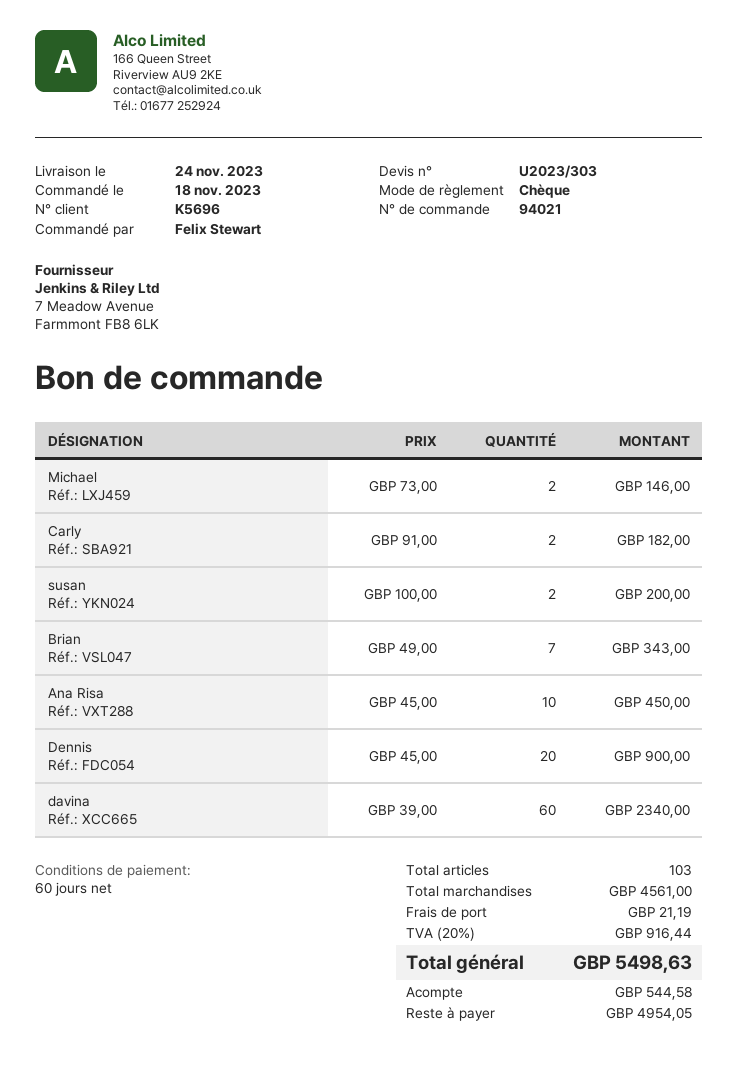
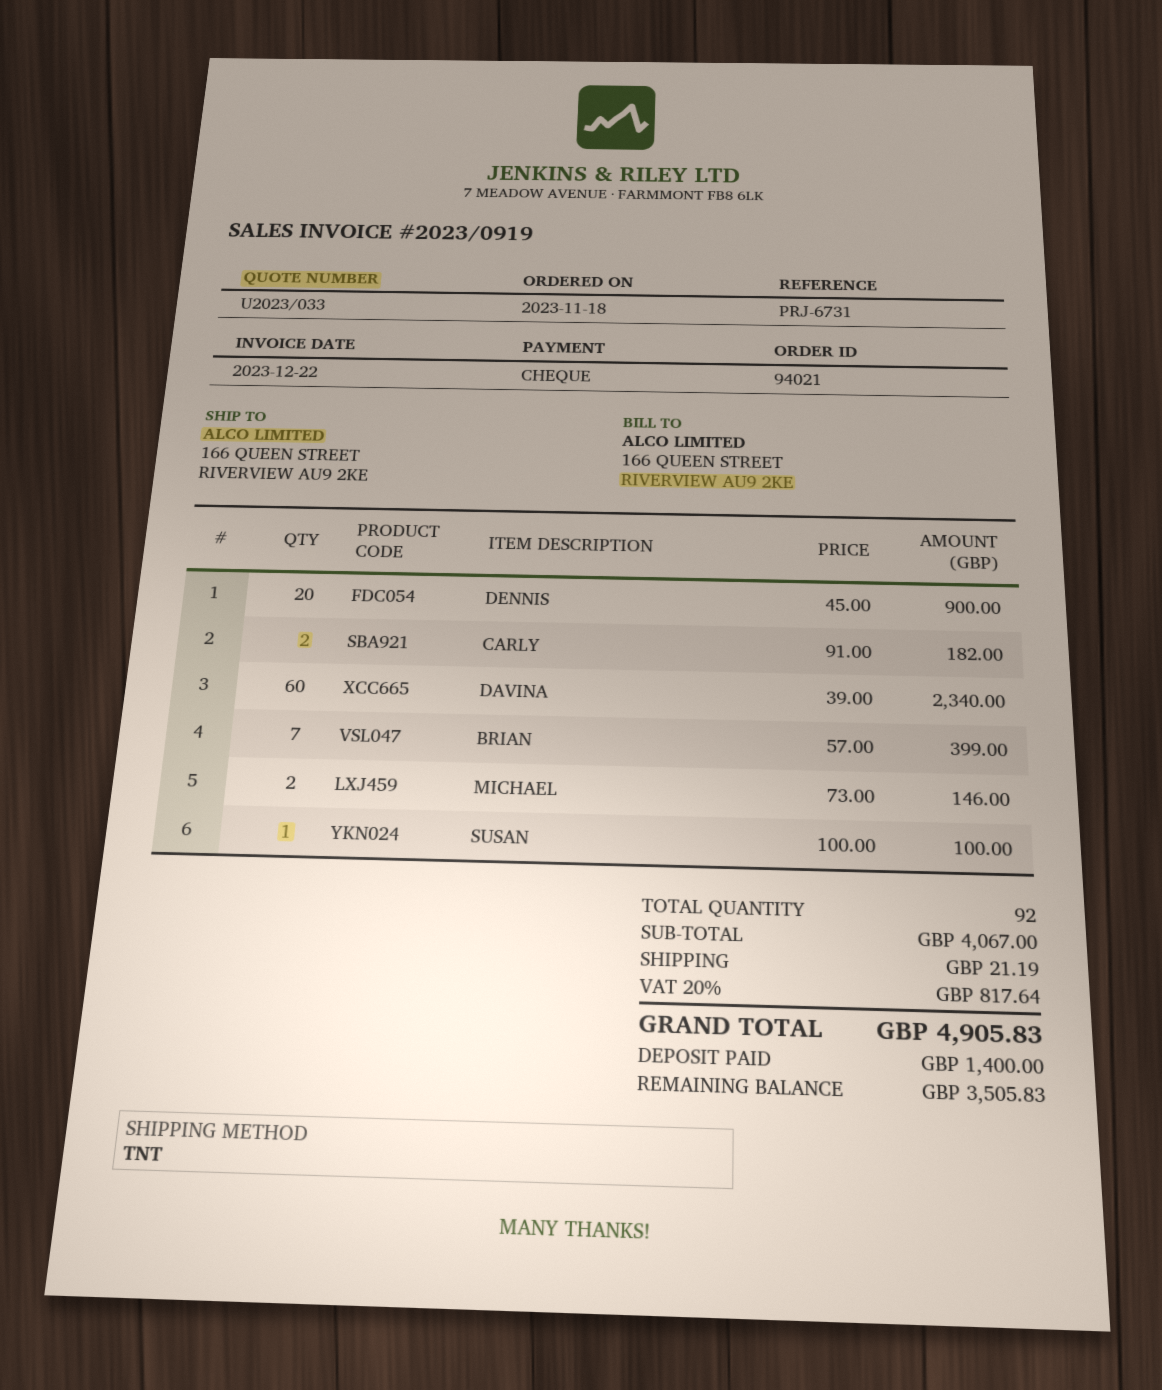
quote number: U2023/303 -> U2023/033
susan: 2 x 100.00 = 200.00 -> 1 x 100.00 = 100.00
Brian: 7 x 49.00 = 343.00 -> 7 x 57.00 = 399.00
Ana Risa: 10 x 45.00 = 450.00 -> none
total quantity: 103 -> 92
subtotal: 4561.00 -> 4067.00
tax: 20% = 916.44 -> 20% = 817.64
total: 5498.63 -> 4905.83
deposit: 544.58 -> 1400.00
balance: 4954.05 -> 3505.83

